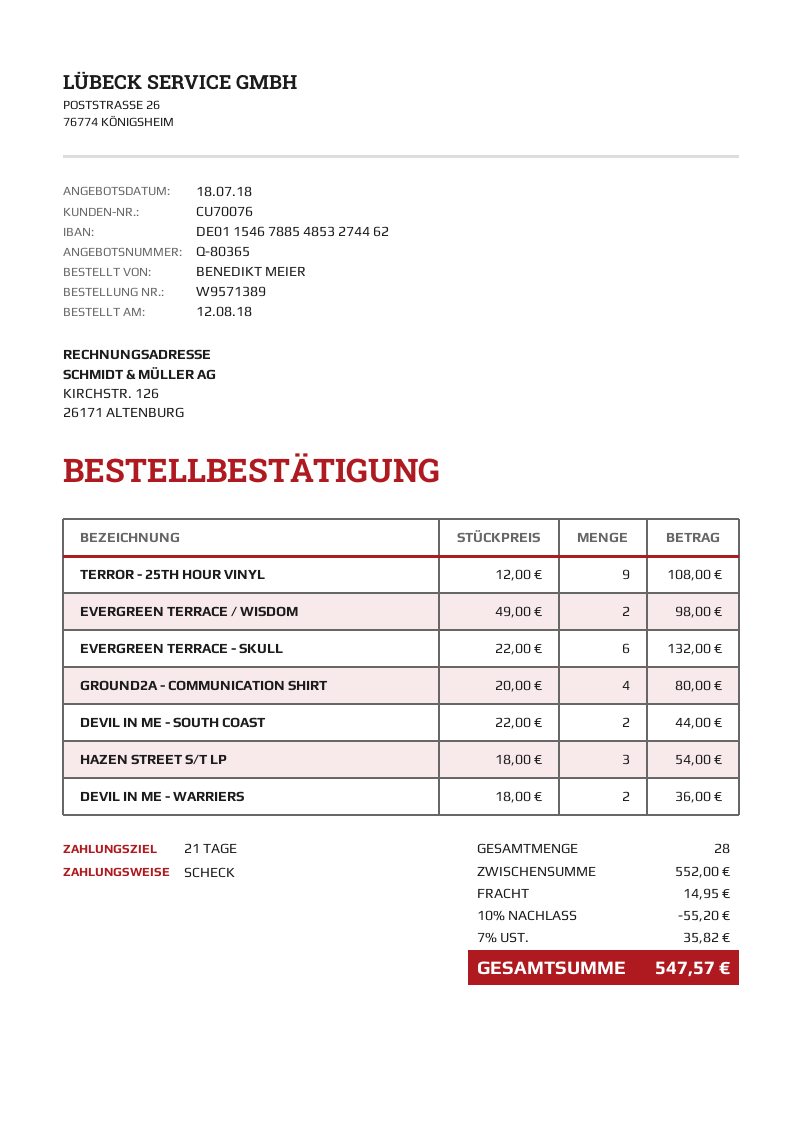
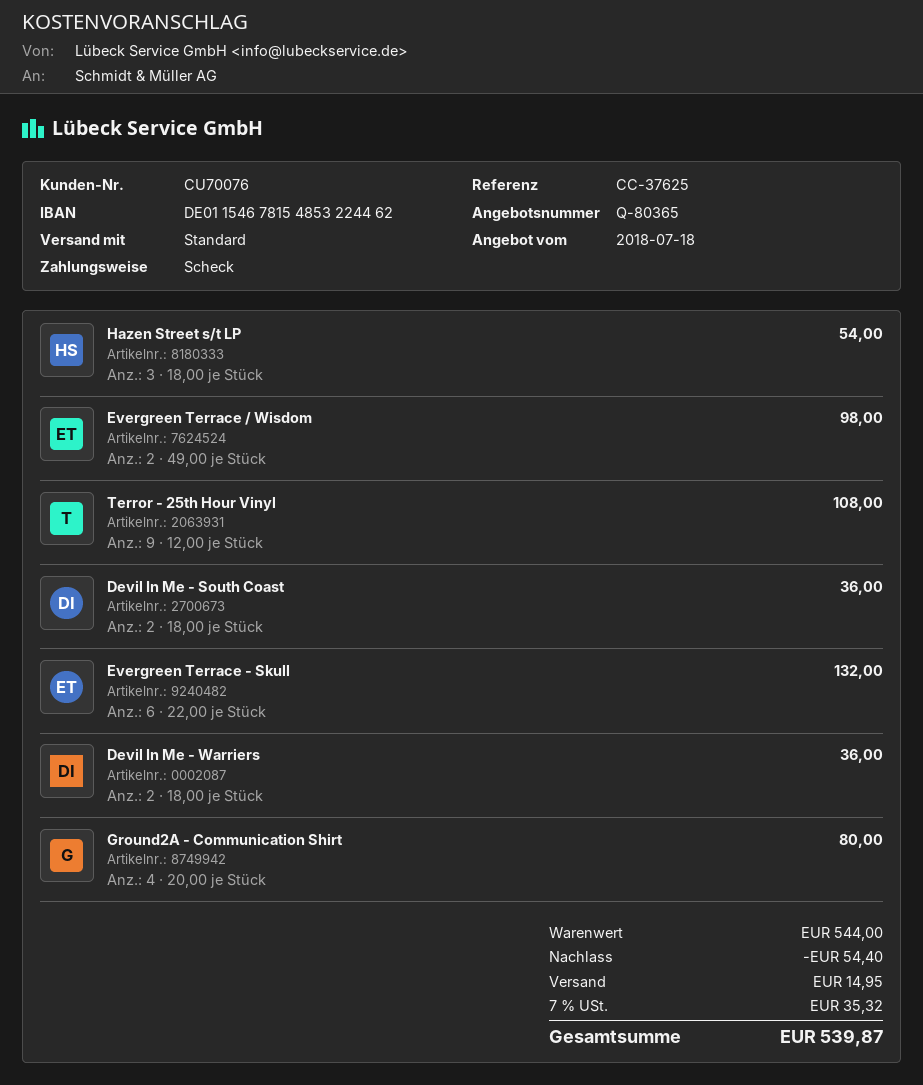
bank account: DE01154678854853274462 -> DE01154678154853224462
DEVIL IN ME - SOUTH COAST: 2 x 22.00 = 44.00 -> 2 x 18.00 = 36.00
subtotal: 552.00 -> 544.00
discount: 55.20 -> 54.40
tax: 7% = 35.82 -> 7% = 35.32
total: 547.57 -> 539.87

